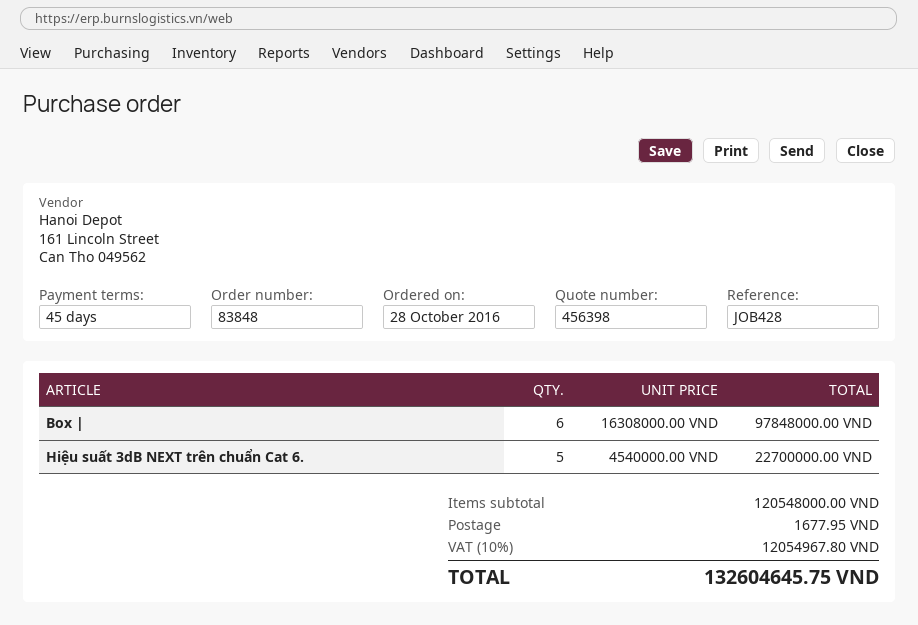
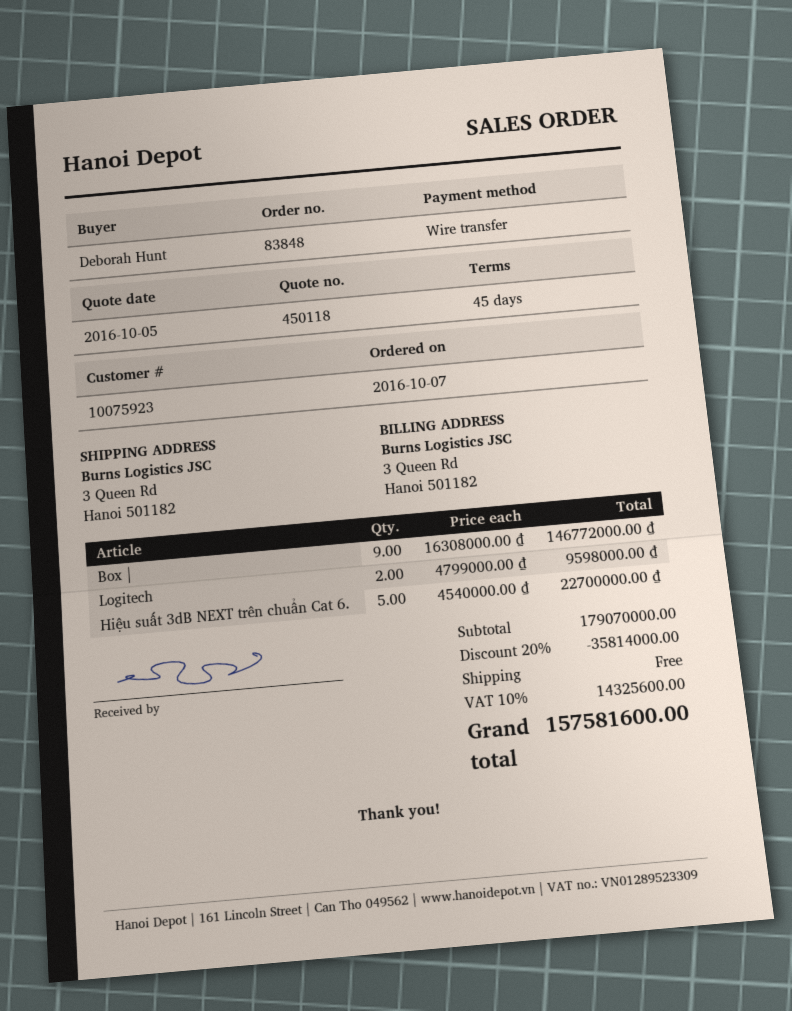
quote number: 456398 -> 450118
order date: 2016-10-28 -> 2016-10-07
Box |: 6 x 16308000.00 = 97848000.00 -> 9 x 16308000.00 = 146772000.00
Logitech: none -> 2 x 4799000.00 = 9598000.00
subtotal: 120548000.00 -> 179070000.00
discount: none -> 20% = 35814000.00
shipping: 1677.95 -> 0.00
tax: 10% = 12054967.80 -> 10% = 14325600.00
total: 132604645.75 -> 157581600.00

